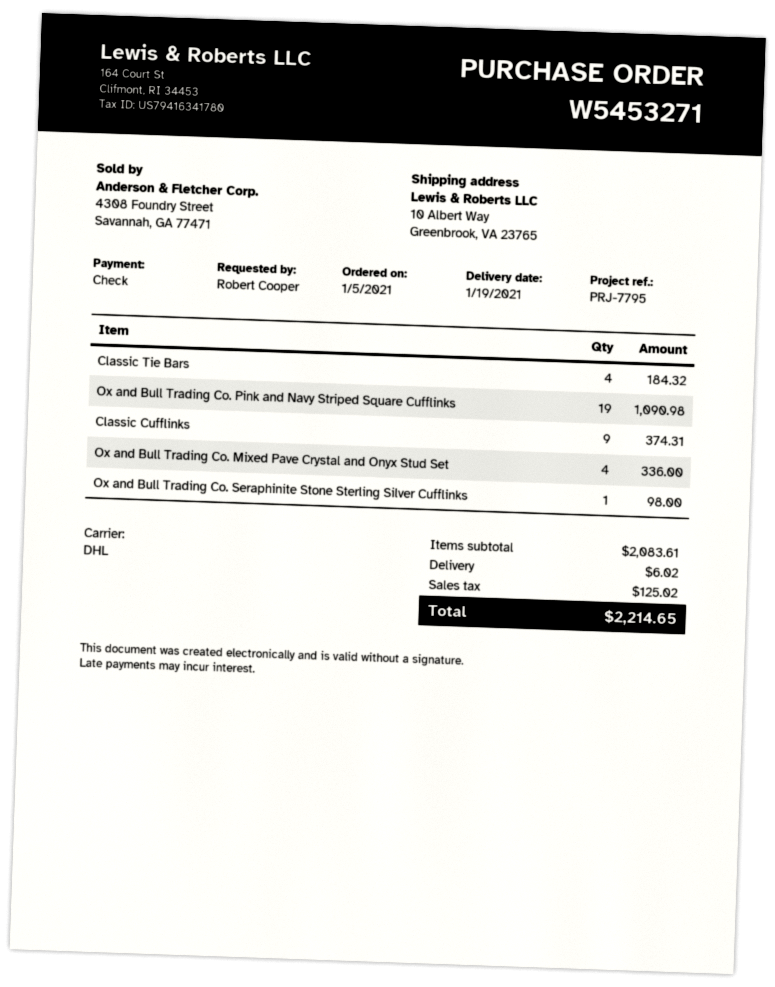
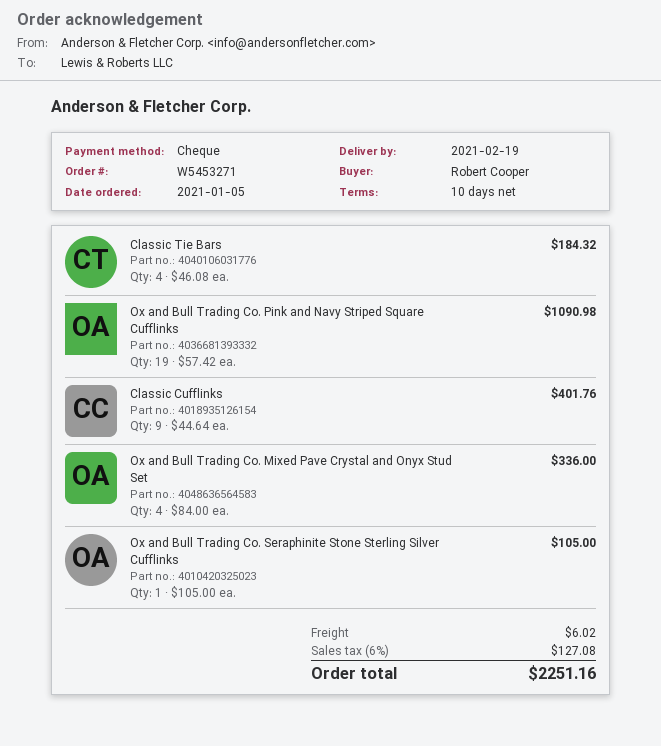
delivery date: 2021-01-19 -> 2021-02-19
Classic Cufflinks: 9 for 374.31 -> 9 for 401.76
Ox and Bull Trading Co. Seraphinite Stone Sterling Silver Cufflinks: 1 for 98.00 -> 1 for 105.00
tax: 125.02 -> 127.08
total: 2214.65 -> 2251.16

